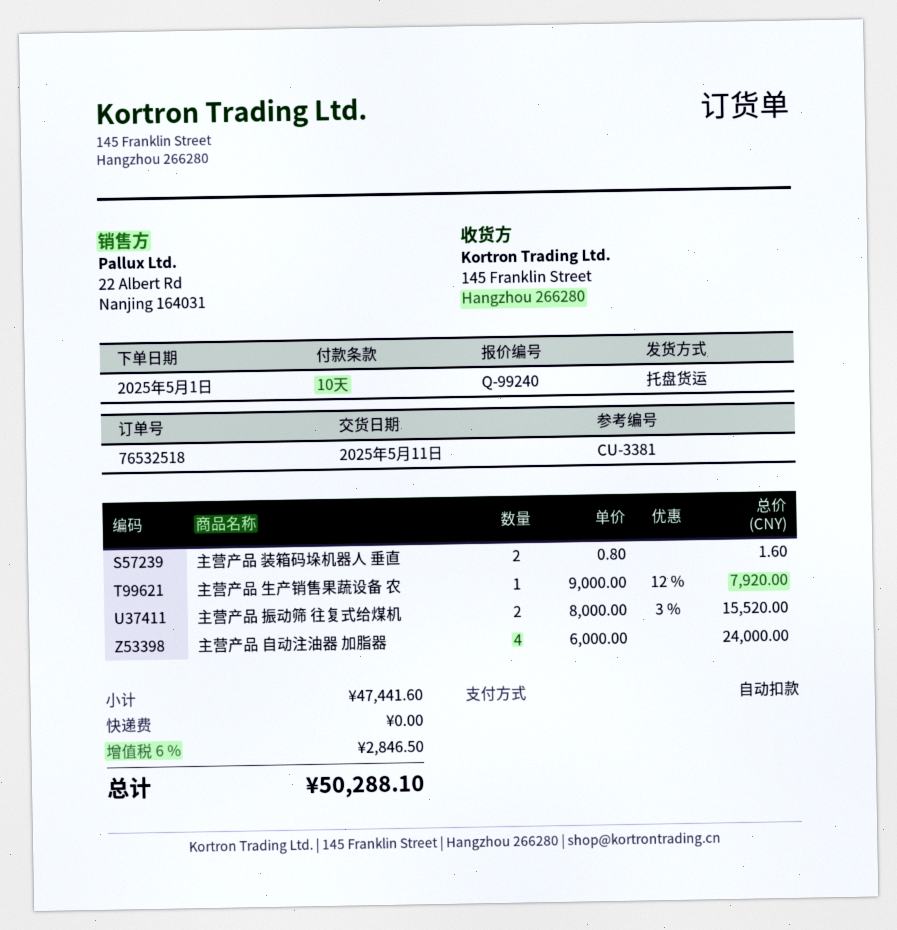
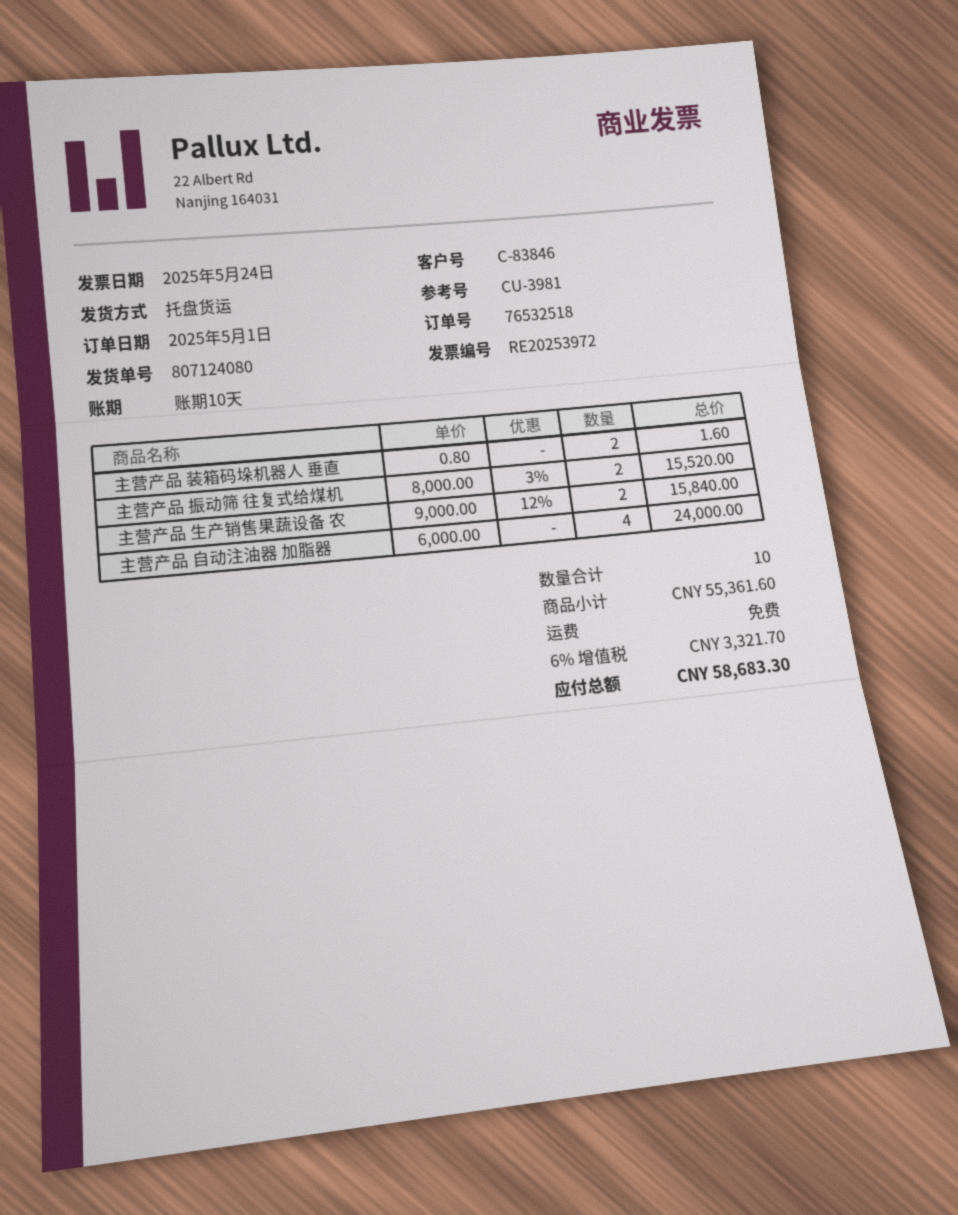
reference: CU-3381 -> CU-3981
主营产品 生产销售果蔬设备 农: 1 x 9000.00 - 12% = 7920.00 -> 2 x 9000.00 - 12% = 15840.00
subtotal: 47441.60 -> 55361.60
tax: 6% = 2846.50 -> 6% = 3321.70
total: 50288.10 -> 58683.30

